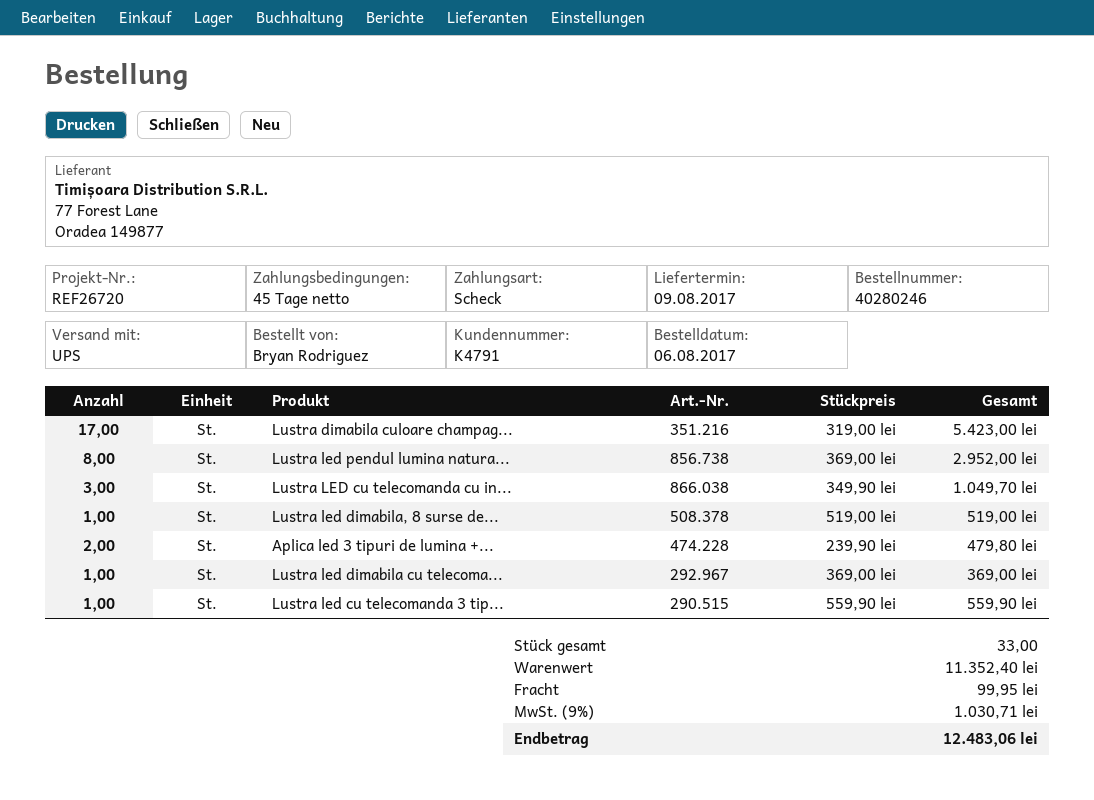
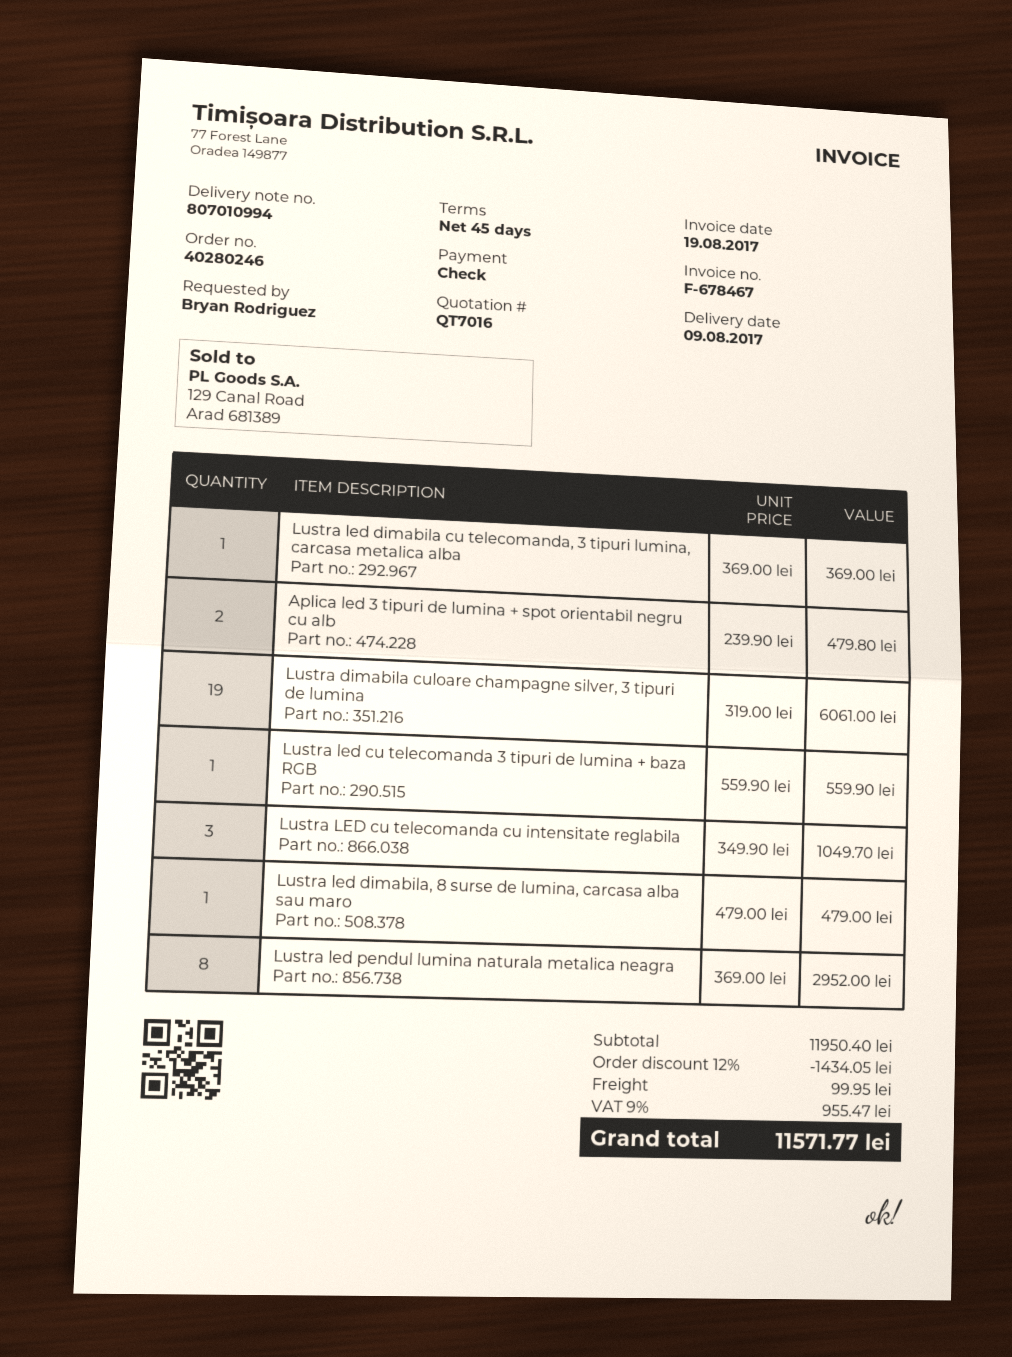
Lustra dimabila culoare champag...: 17 x 319.00 = 5423.00 -> 19 x 319.00 = 6061.00
Lustra led dimabila, 8 surse de...: 1 x 519.00 = 519.00 -> 1 x 479.00 = 479.00
subtotal: 11352.40 -> 11950.40
discount: none -> 12% = 1434.05
tax: 9% = 1030.71 -> 9% = 955.47
total: 12483.06 -> 11571.77

